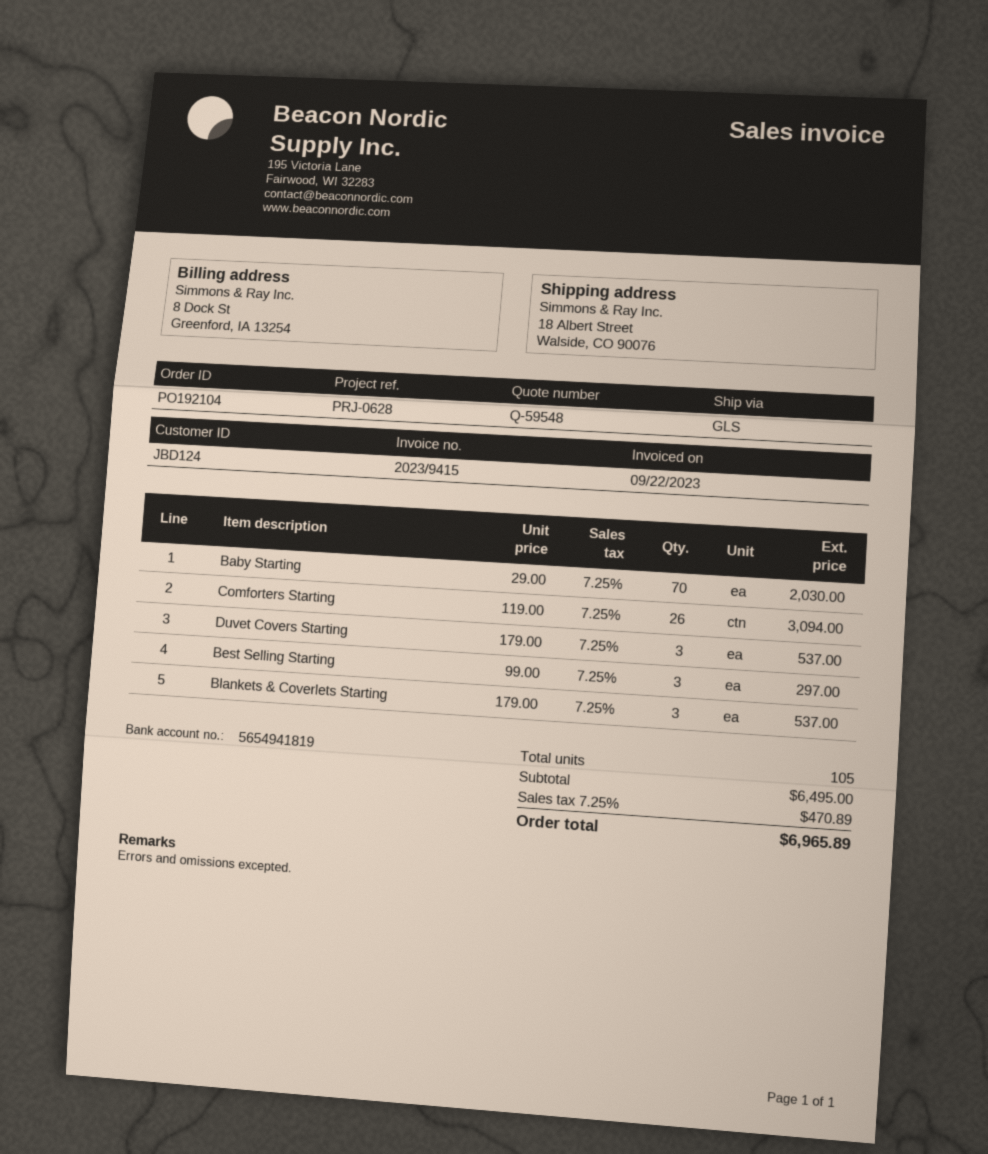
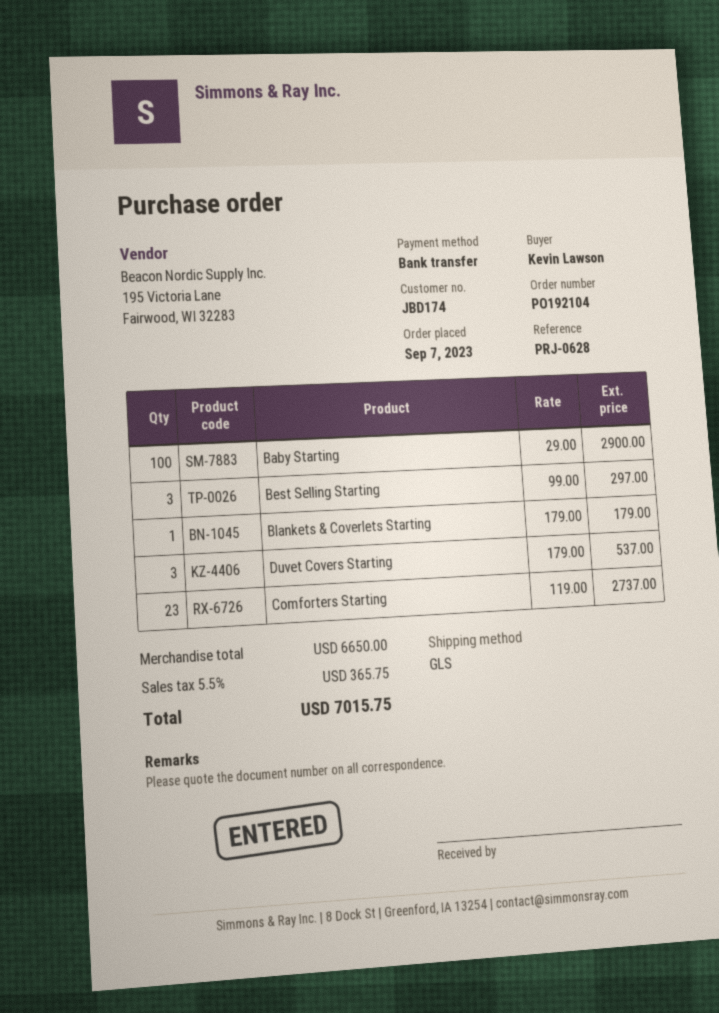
customer number: JBD124 -> JBD174
Baby Starting: 70 x 29.00 = 2030.00 -> 100 x 29.00 = 2900.00
Comforters Starting: 26 x 119.00 = 3094.00 -> 23 x 119.00 = 2737.00
Blankets & Coverlets Starting: 3 x 179.00 = 537.00 -> 1 x 179.00 = 179.00
subtotal: 6495.00 -> 6650.00
tax: 7.25% = 470.89 -> 5.5% = 365.75
total: 6965.89 -> 7015.75

